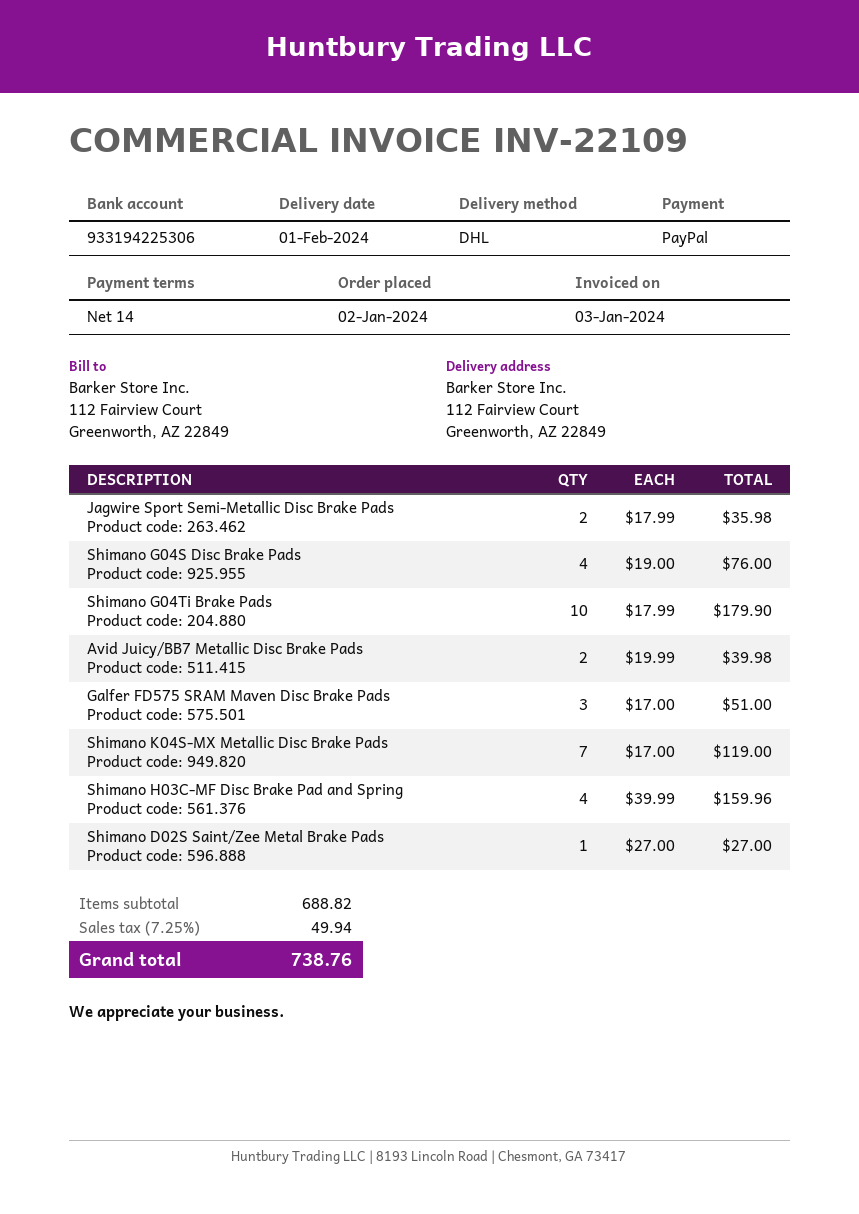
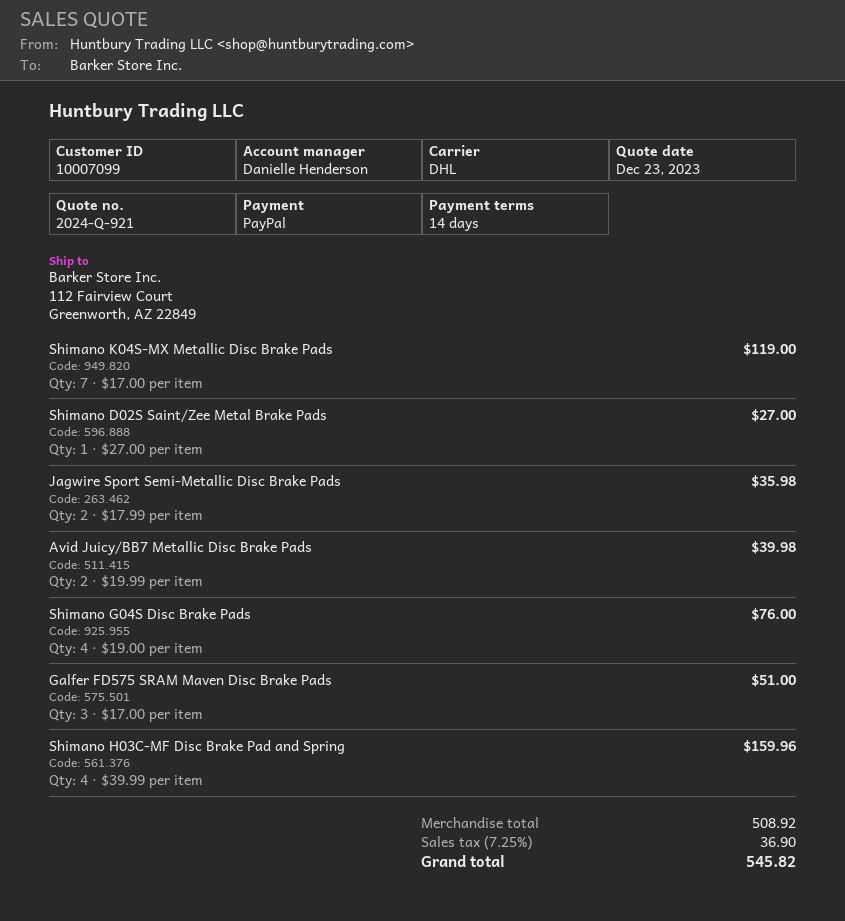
Shimano G04Ti Brake Pads: 10 x 17.99 = 179.90 -> none
subtotal: 688.82 -> 508.92
tax: 7.25% = 49.94 -> 7.25% = 36.90
total: 738.76 -> 545.82

